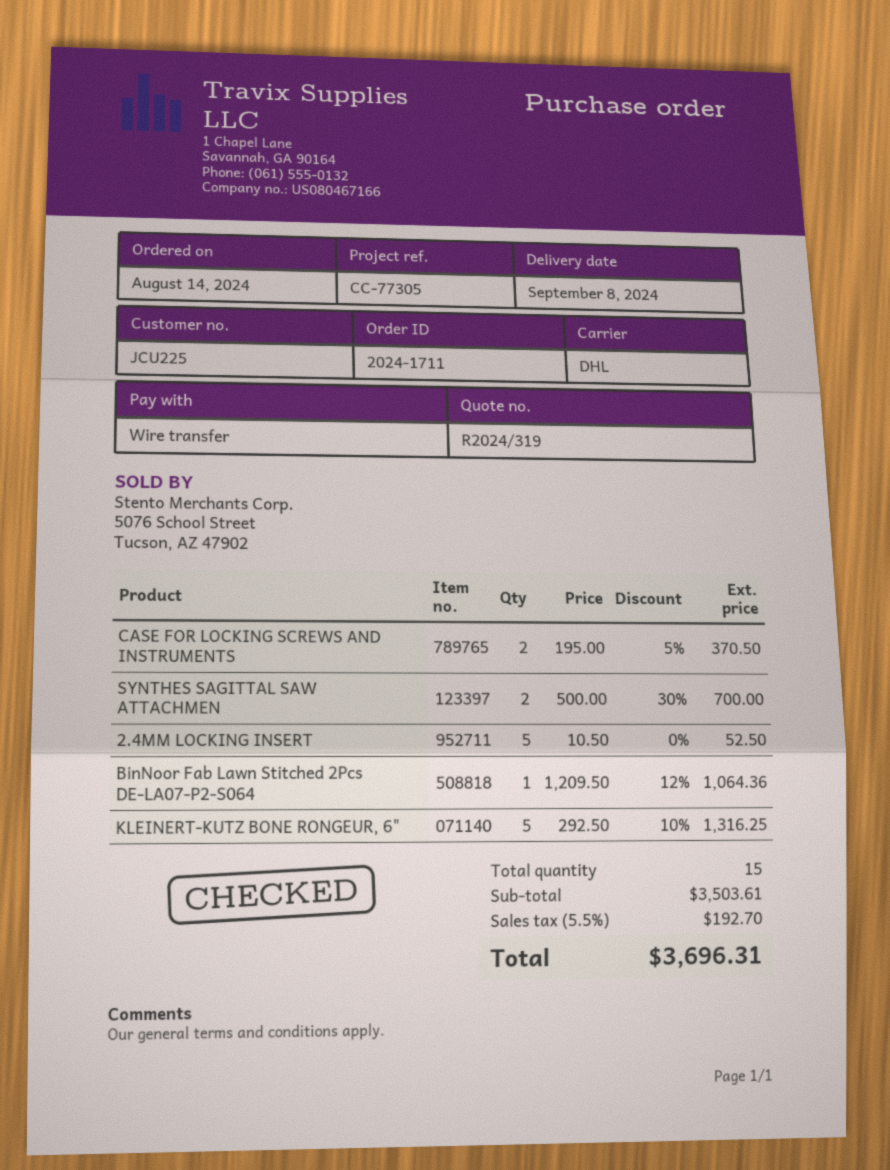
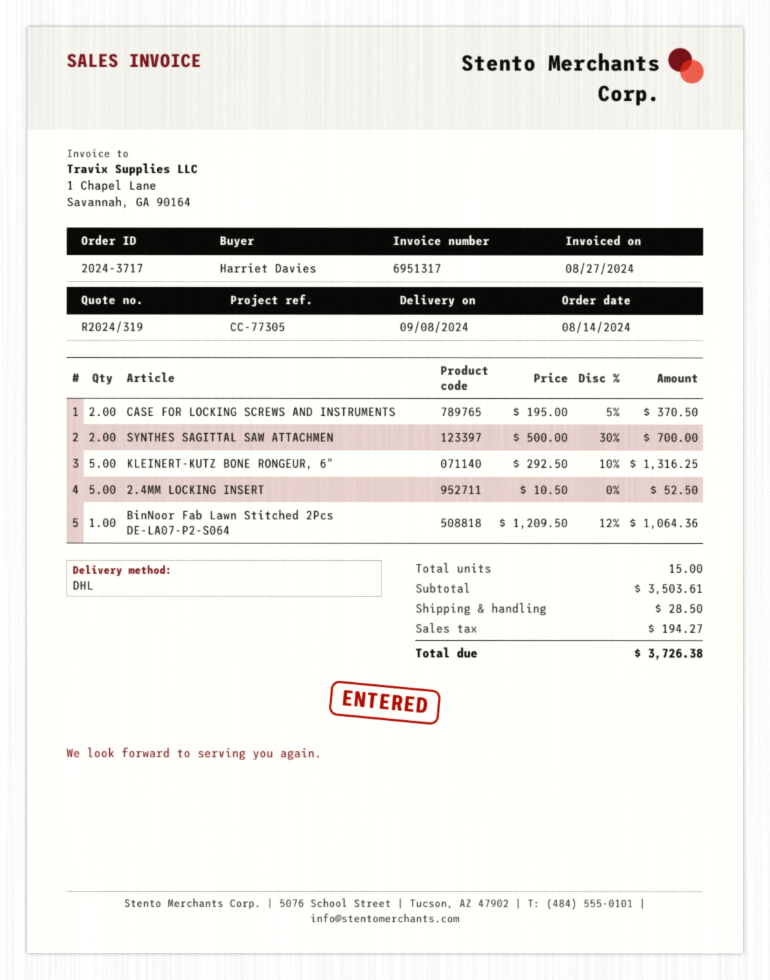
order number: 2024-1711 -> 2024-3717
shipping: none -> 28.50
tax: 192.70 -> 194.27
total: 3696.31 -> 3726.38

